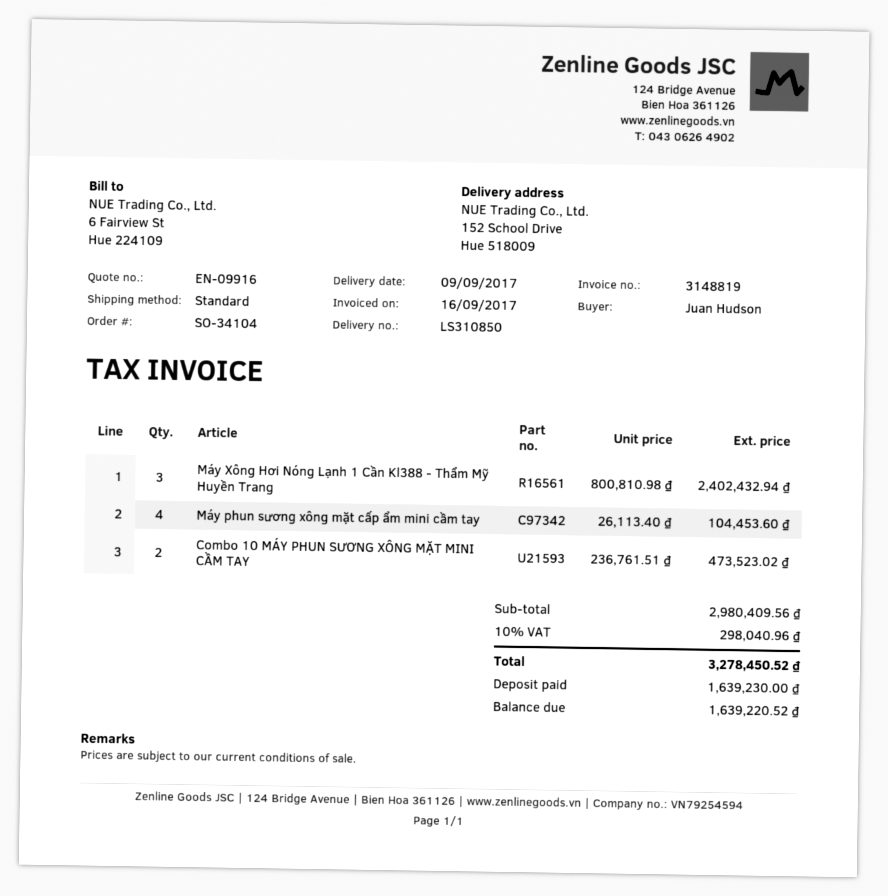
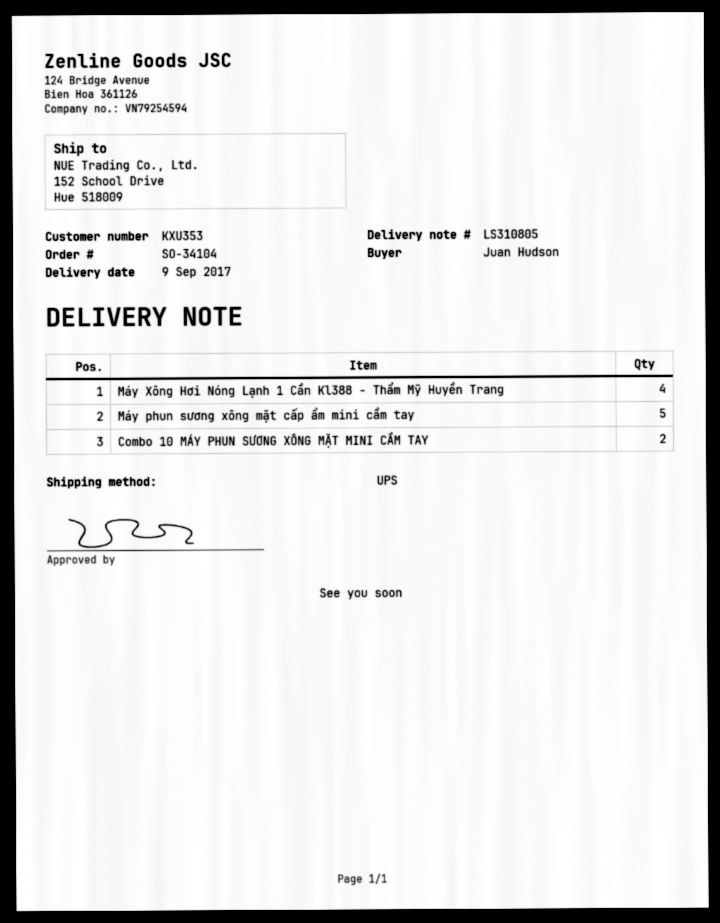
delivery note number: LS310850 -> LS310805
shipping method: standard -> UPS
Máy Xông Hơi Nóng Lạnh 1 Cần Kl388 - Thẩm Mỹ Huyền Trang: 3 -> 4
Máy phun sương xông mặt cấp ẩm mini cầm tay: 4 -> 5

